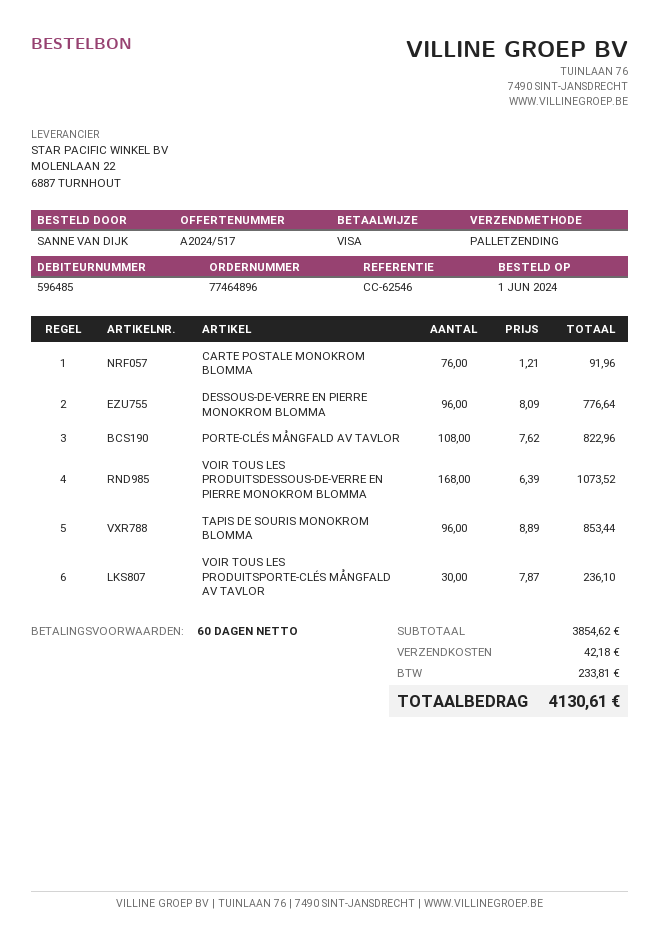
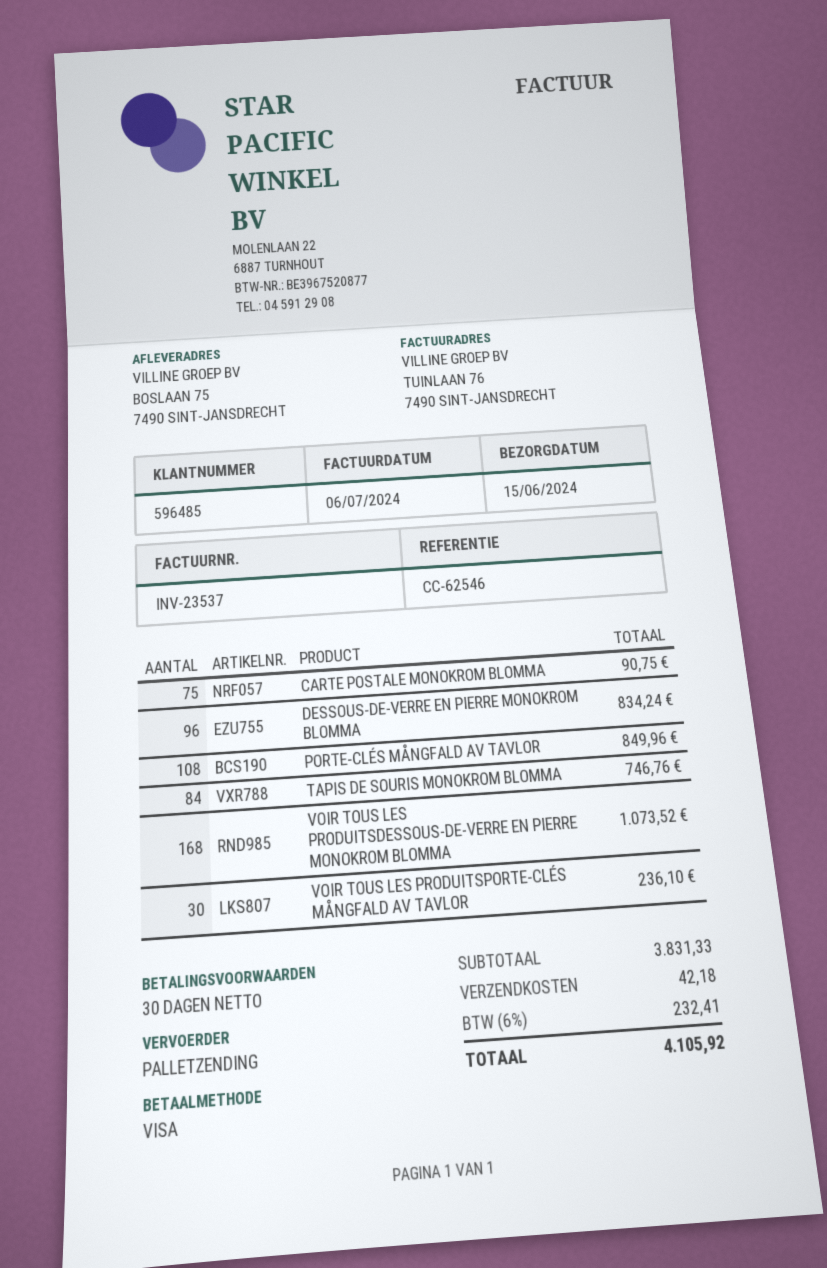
payment terms: 60 days -> 30 days
CARTE POSTALE MONOKROM BLOMMA: 76 for 91.96 -> 75 for 90.75
DESSOUS-DE-VERRE EN PIERRE MONOKROM BLOMMA: 96 for 776.64 -> 96 for 834.24
PORTE-CLÉS MÅNGFALD AV TAVLOR: 108 for 822.96 -> 108 for 849.96
TAPIS DE SOURIS MONOKROM BLOMMA: 96 for 853.44 -> 84 for 746.76
subtotal: 3854.62 -> 3831.33
tax: 233.81 -> 232.41
total: 4130.61 -> 4105.92

